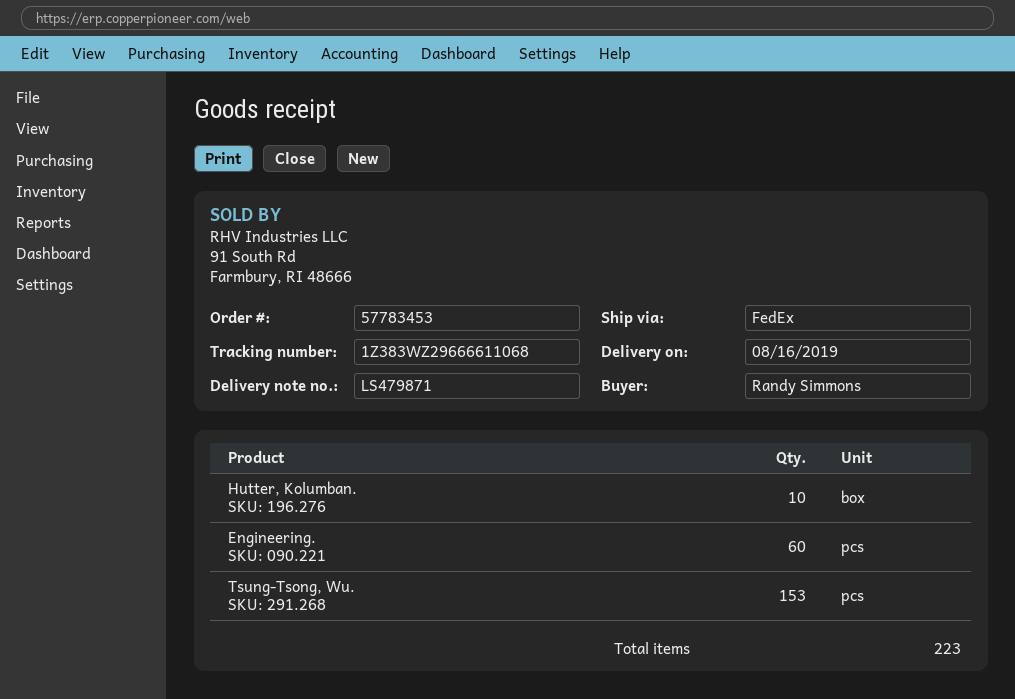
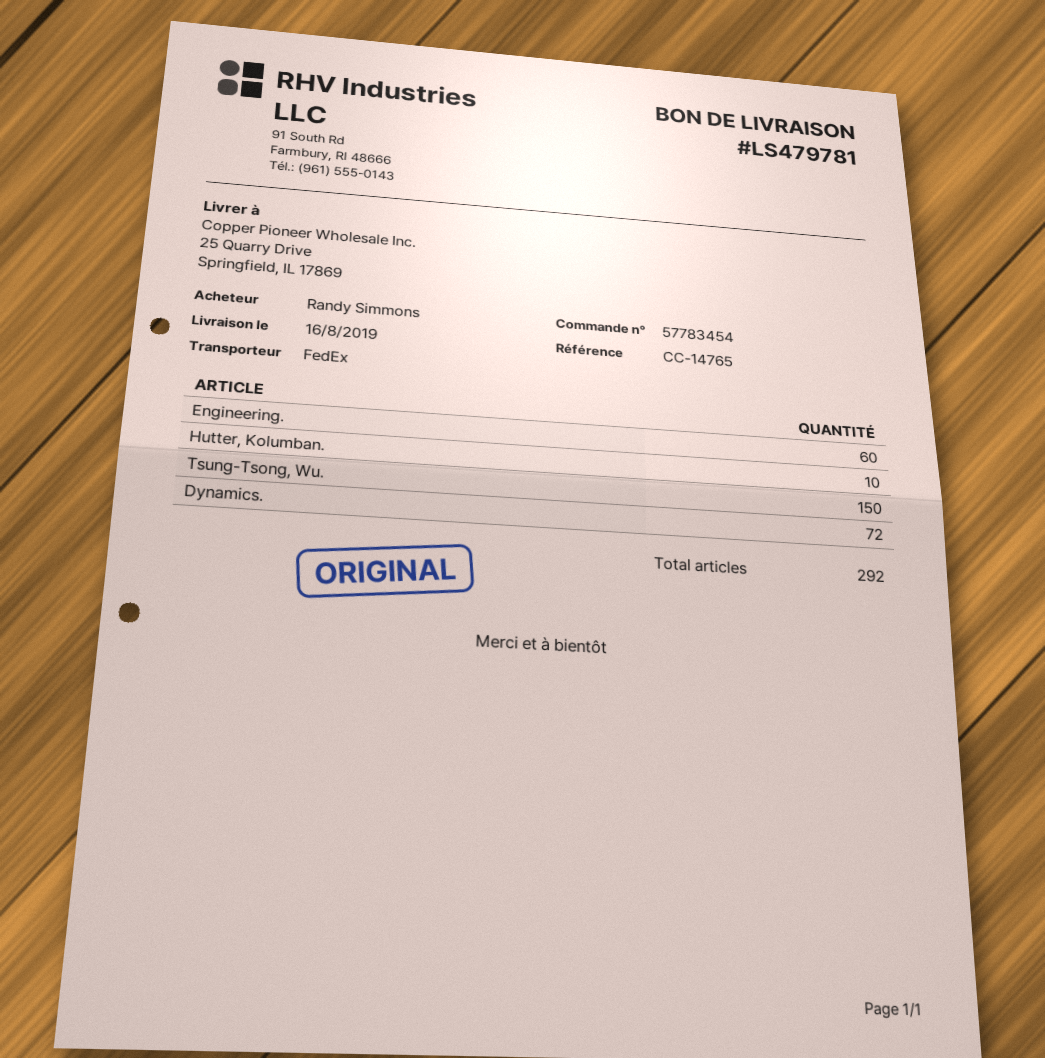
order number: 57783453 -> 57783454
delivery note number: LS479871 -> LS479781
Tsung-Tsong, Wu.: 153 -> 150
Dynamics.: none -> 72
total quantity: 223 -> 292

